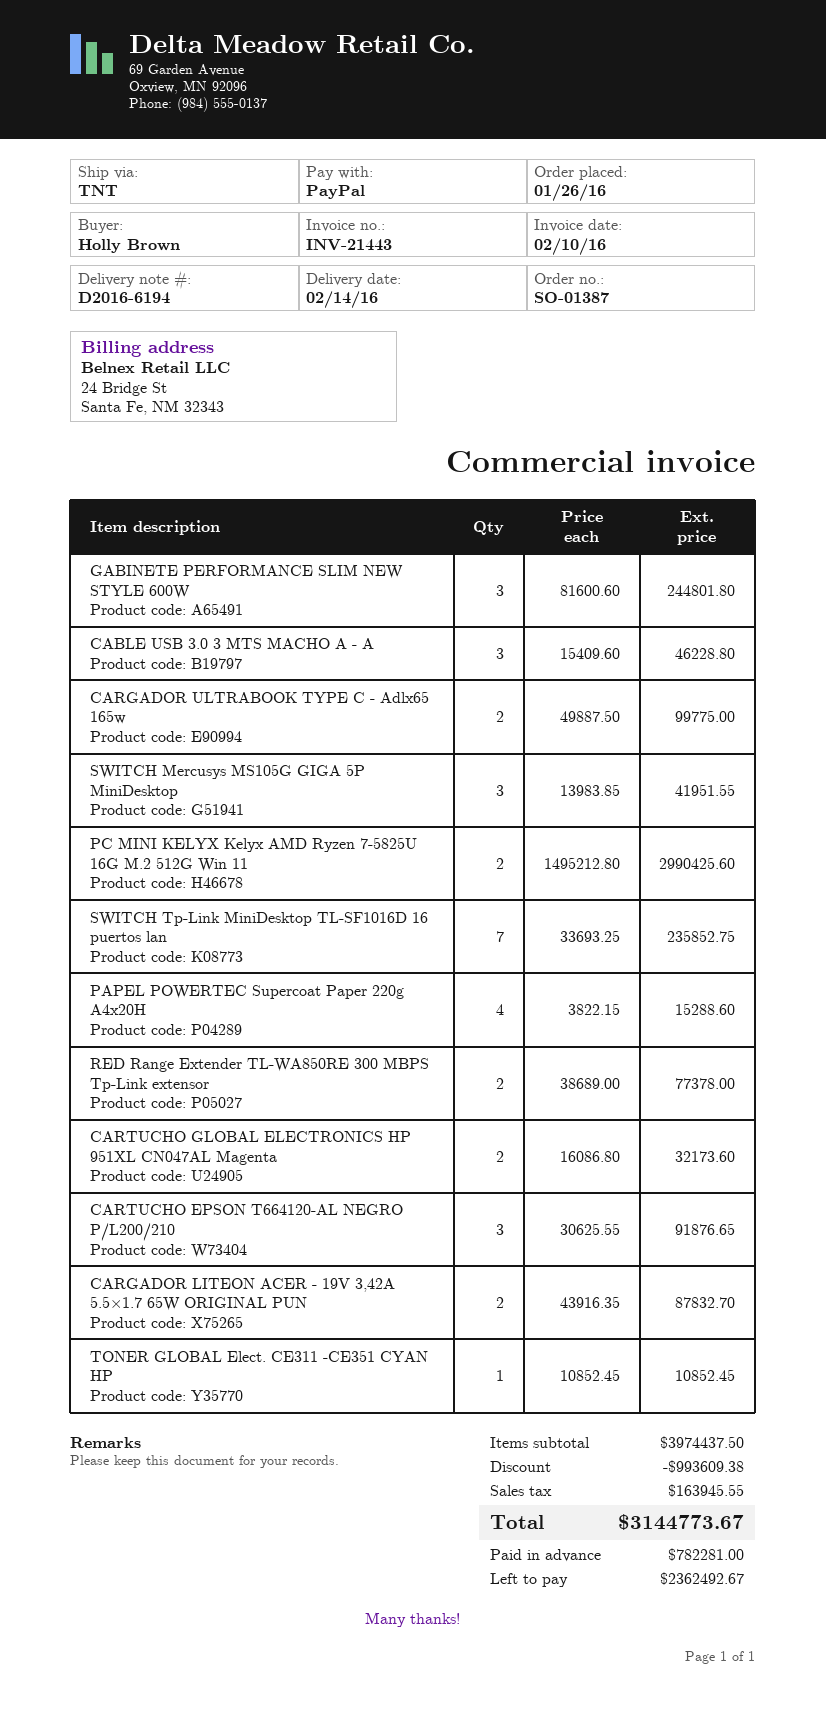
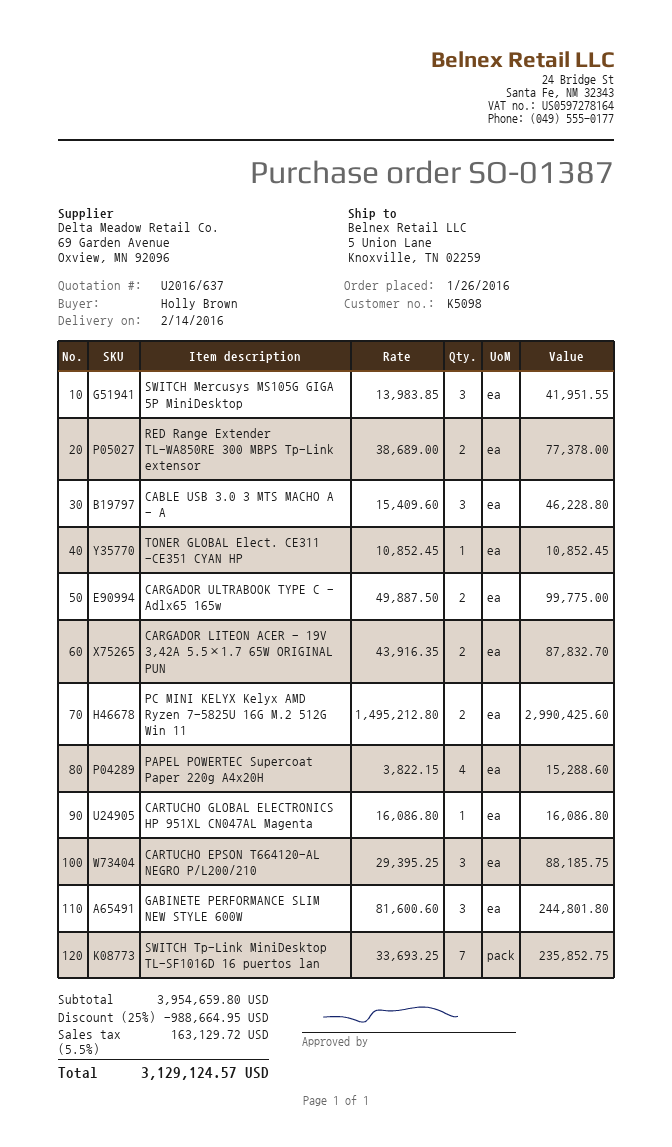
CARTUCHO GLOBAL ELECTRONICS HP 951XL CN047AL Magenta: 2 x 16086.80 = 32173.60 -> 1 x 16086.80 = 16086.80
CARTUCHO EPSON T664120-AL NEGRO P/L200/210: 3 x 30625.55 = 91876.65 -> 3 x 29395.25 = 88185.75
subtotal: 3974437.50 -> 3954659.80
discount: 993609.38 -> 988664.95
tax: 163945.55 -> 163129.72
total: 3144773.67 -> 3129124.57

